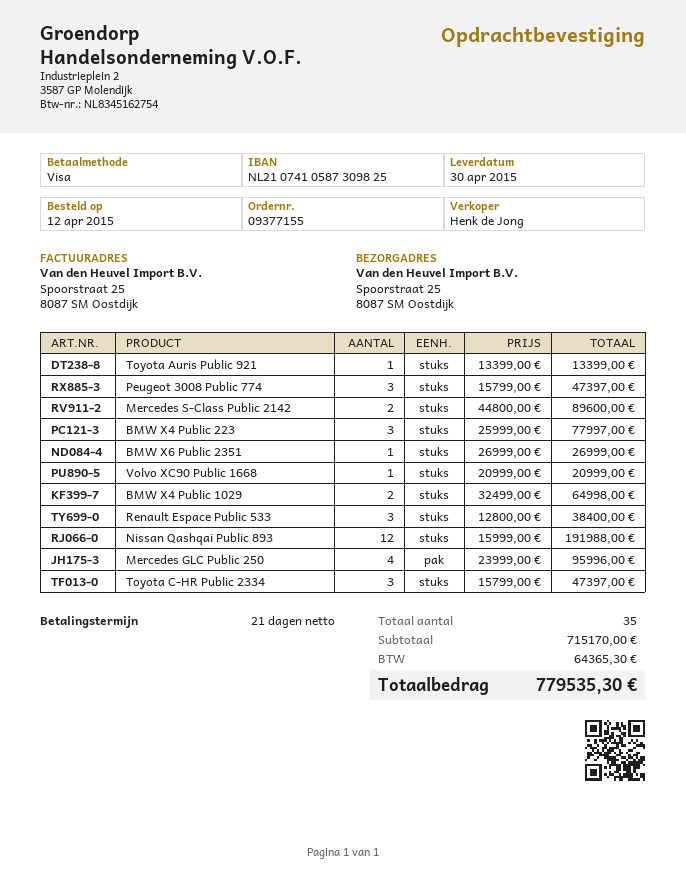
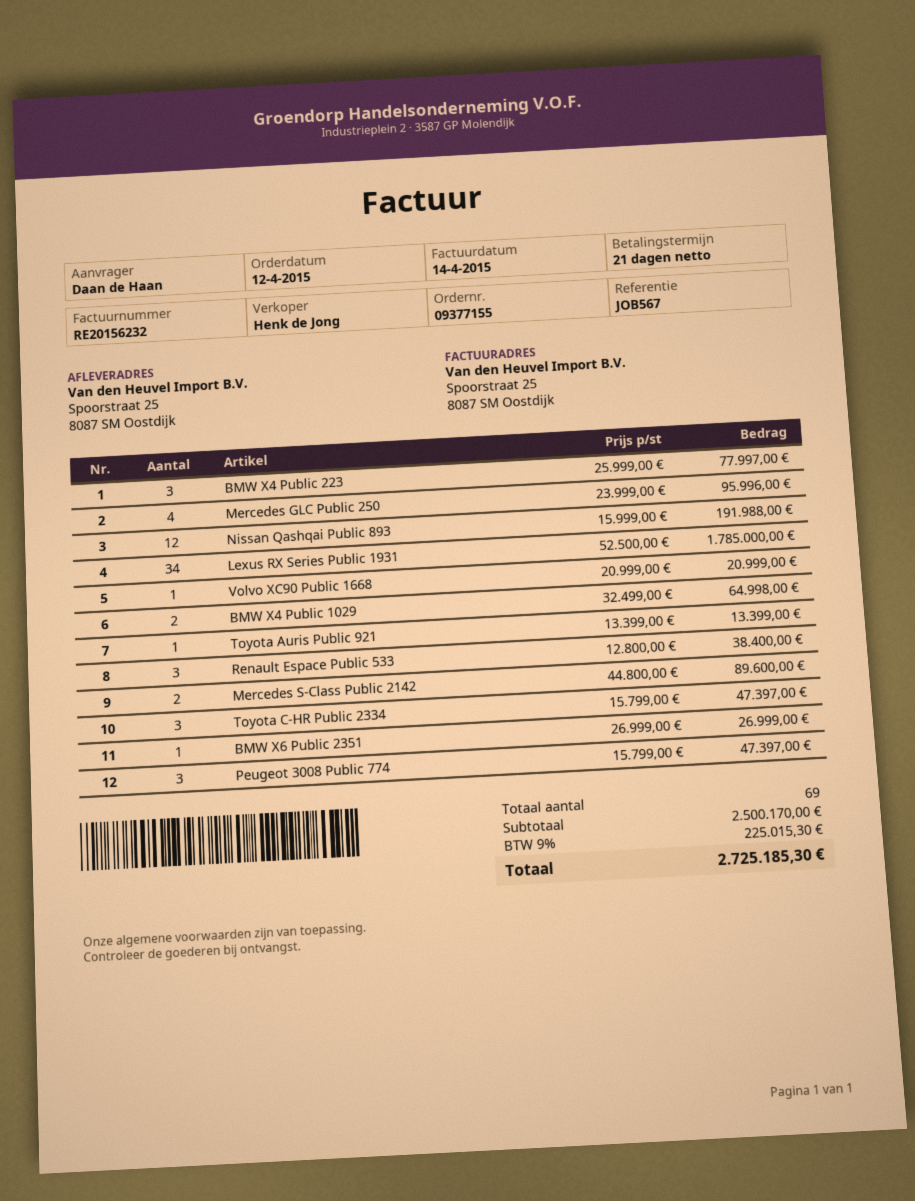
Lexus RX Series Public 1931: none -> 34 x 52500.00 = 1785000.00
total quantity: 35 -> 69
subtotal: 715170.00 -> 2500170.00
tax: 64365.30 -> 225015.30
total: 779535.30 -> 2725185.30

